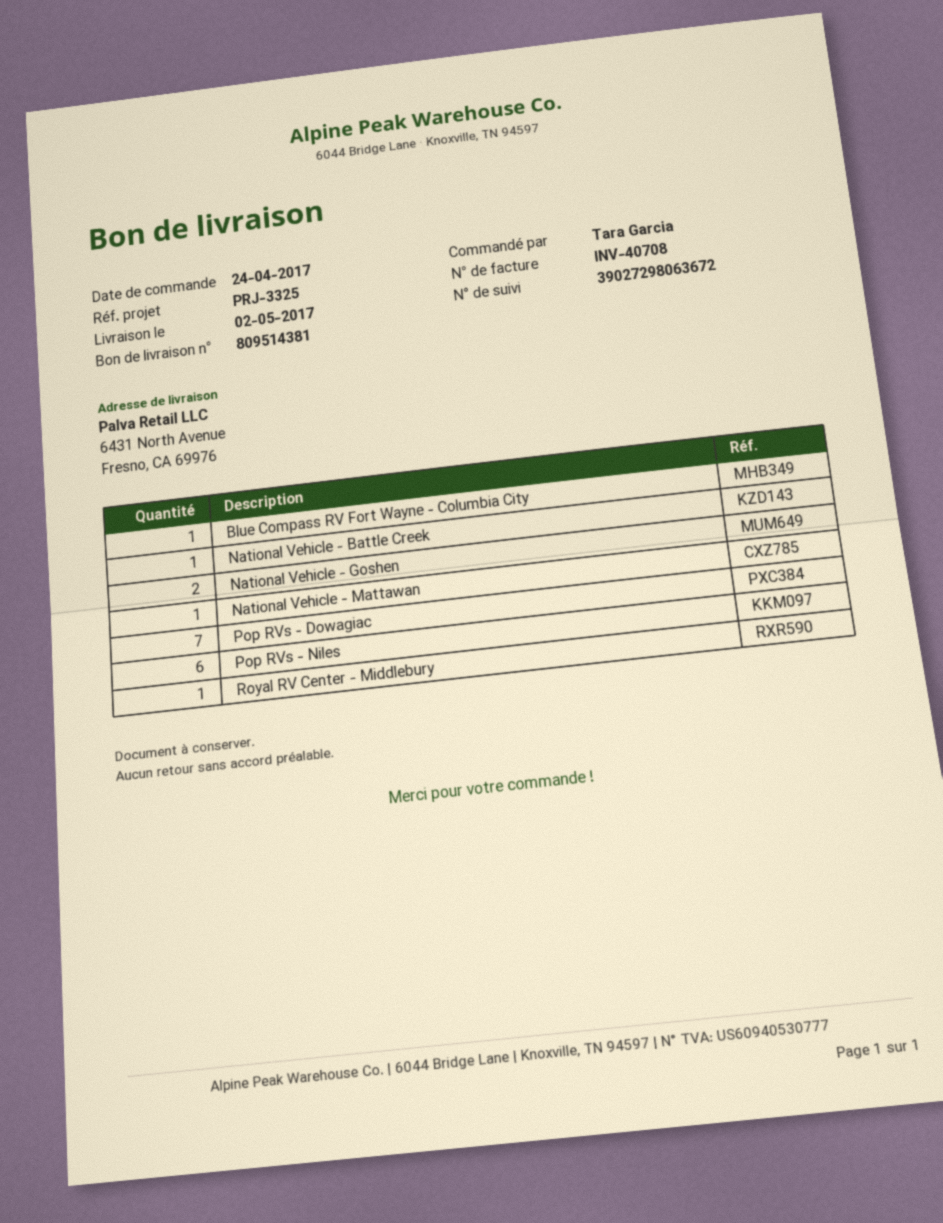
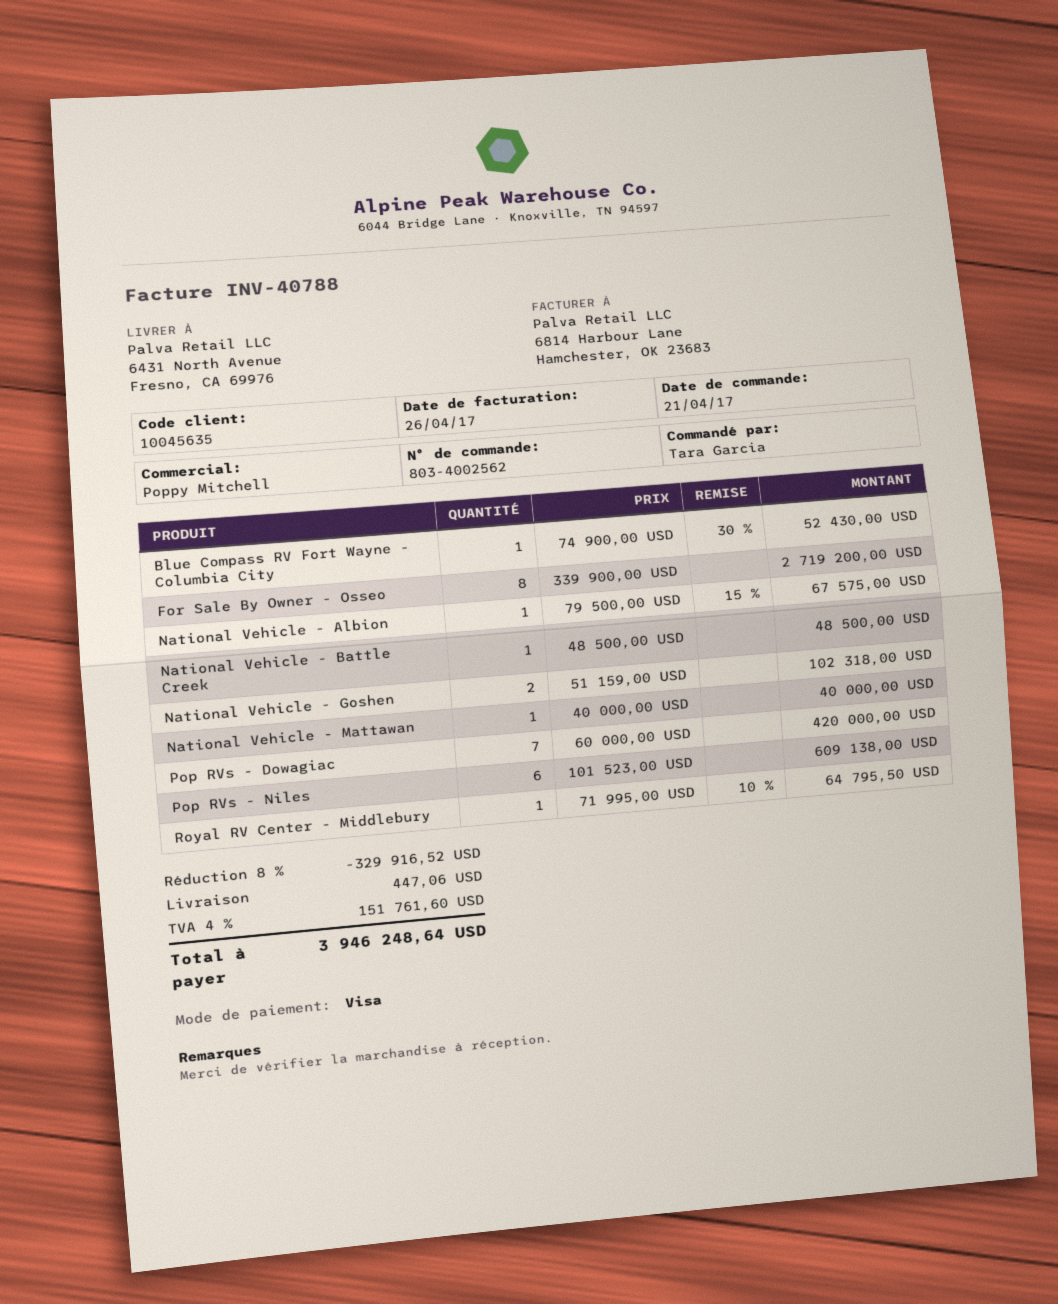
order date: 2017-04-24 -> 2017-04-21
invoice number: INV-40708 -> INV-40788
For Sale By Owner - Osseo: none -> 8
National Vehicle - Albion: none -> 1

